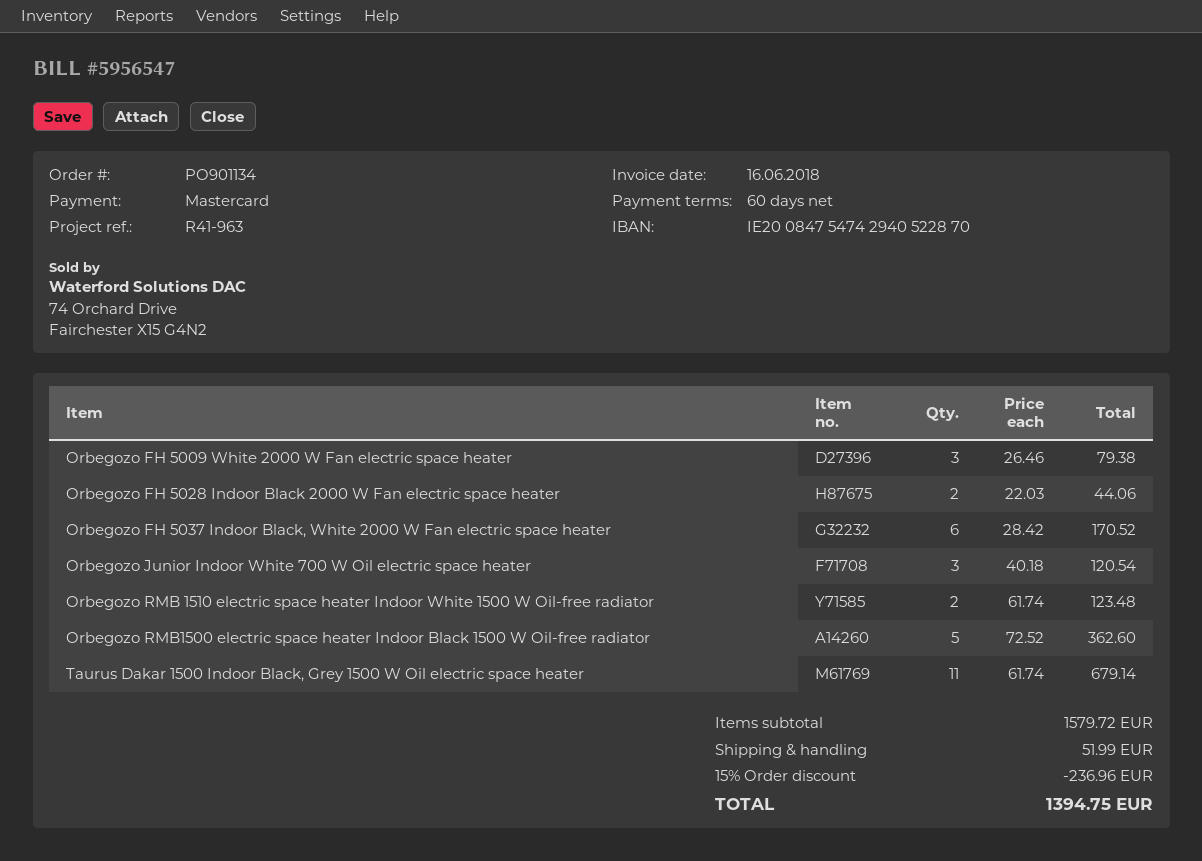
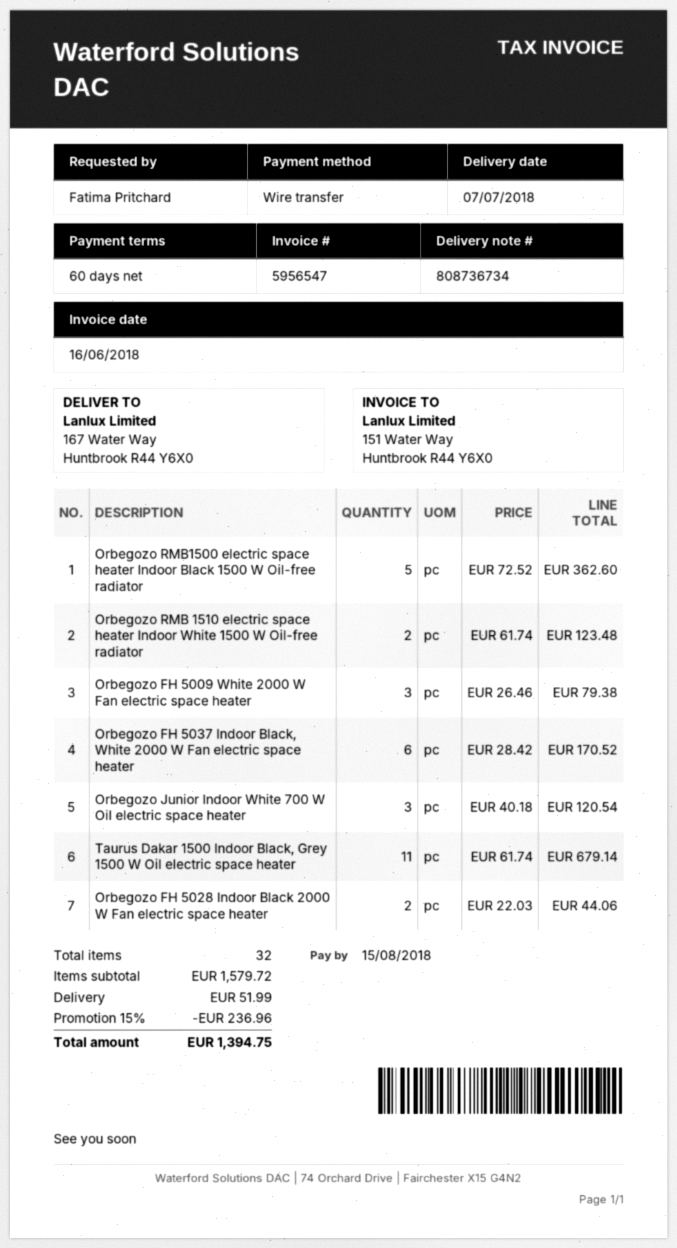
payment method: Mastercard -> bank transfer

